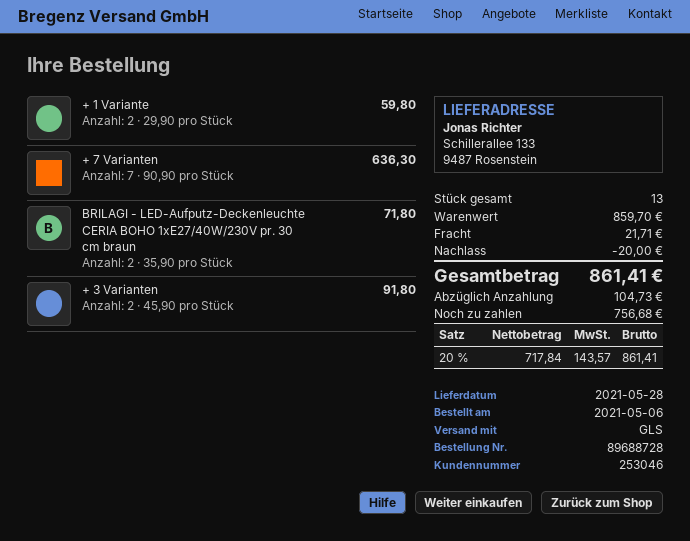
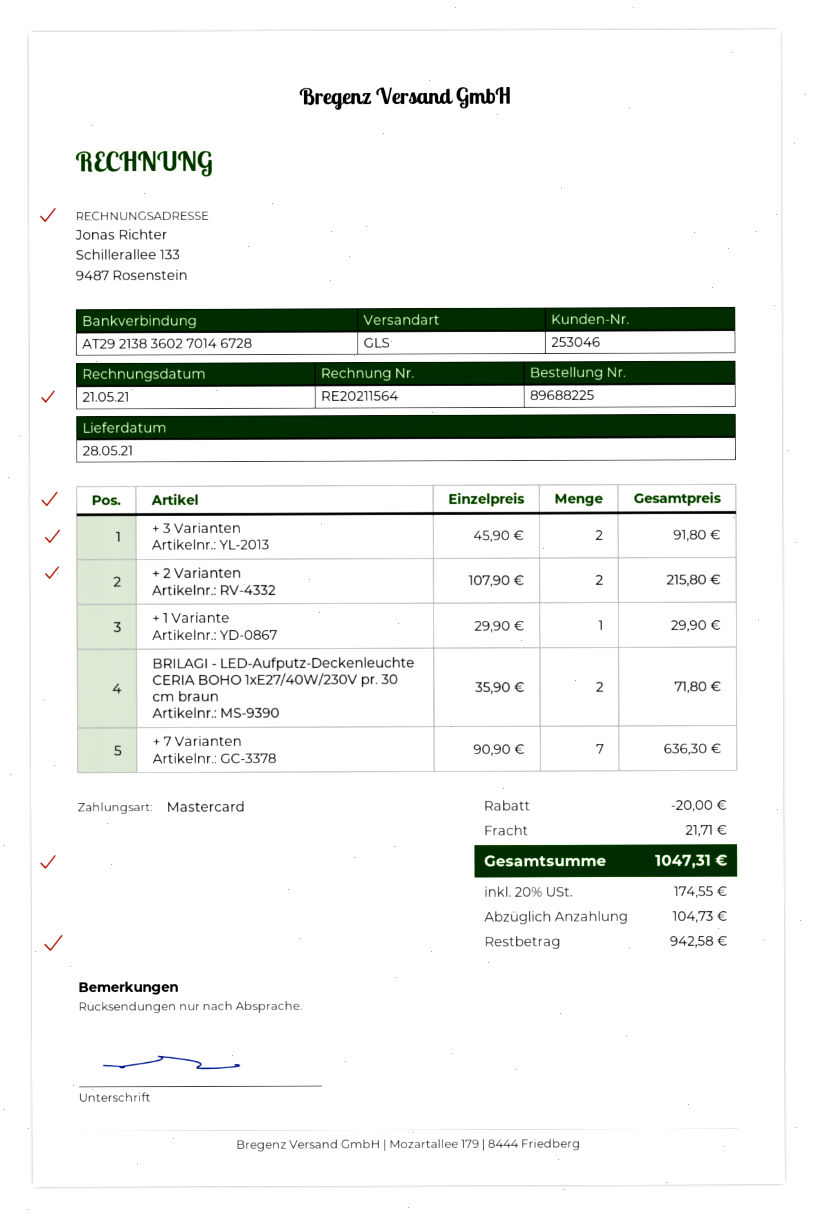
order number: 89688728 -> 89688225
+ 1 Variante: 2 x 29.90 = 59.80 -> 1 x 29.90 = 29.90
+ 2 Varianten: none -> 2 x 107.90 = 215.80
tax: 20% = 143.57 -> 20% = 174.55
total: 861.41 -> 1047.31
balance: 756.68 -> 942.58

